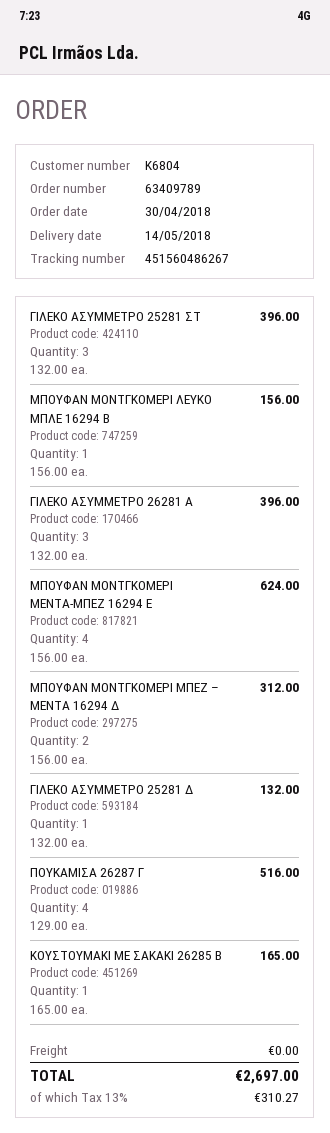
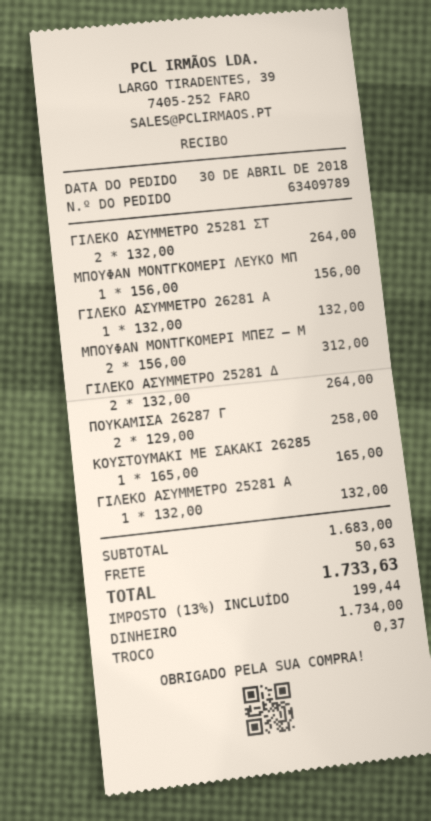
ΓΙΛΕΚΟ ΑΣΥΜΜΕΤΡΟ 25281 ΣΤ: 3 x 132.00 = 396.00 -> 2 x 132.00 = 264.00
ΓΙΛΕΚΟ ΑΣΥΜΜΕΤΡΟ 26281 Α: 3 x 132.00 = 396.00 -> 1 x 132.00 = 132.00
ΜΠΟΥΦΑΝ ΜΟΝΤΓΚΟΜΕΡΙ ΜΕΝΤΑ-ΜΠΕΖ 16294 Ε: 4 x 156.00 = 624.00 -> none
ΓΙΛΕΚΟ ΑΣΥΜΜΕΤΡΟ 25281 Δ: 1 x 132.00 = 132.00 -> 2 x 132.00 = 264.00
ΠΟΥΚΑΜΙΣΑ 26287 Γ: 4 x 129.00 = 516.00 -> 2 x 129.00 = 258.00
ΓΙΛΕΚΟ ΑΣΥΜΜΕΤΡΟ 25281 Α: none -> 1 x 132.00 = 132.00
shipping: 0.00 -> 50.63
tax: 13% = 310.27 -> 13% = 199.44
total: 2697.00 -> 1733.63

